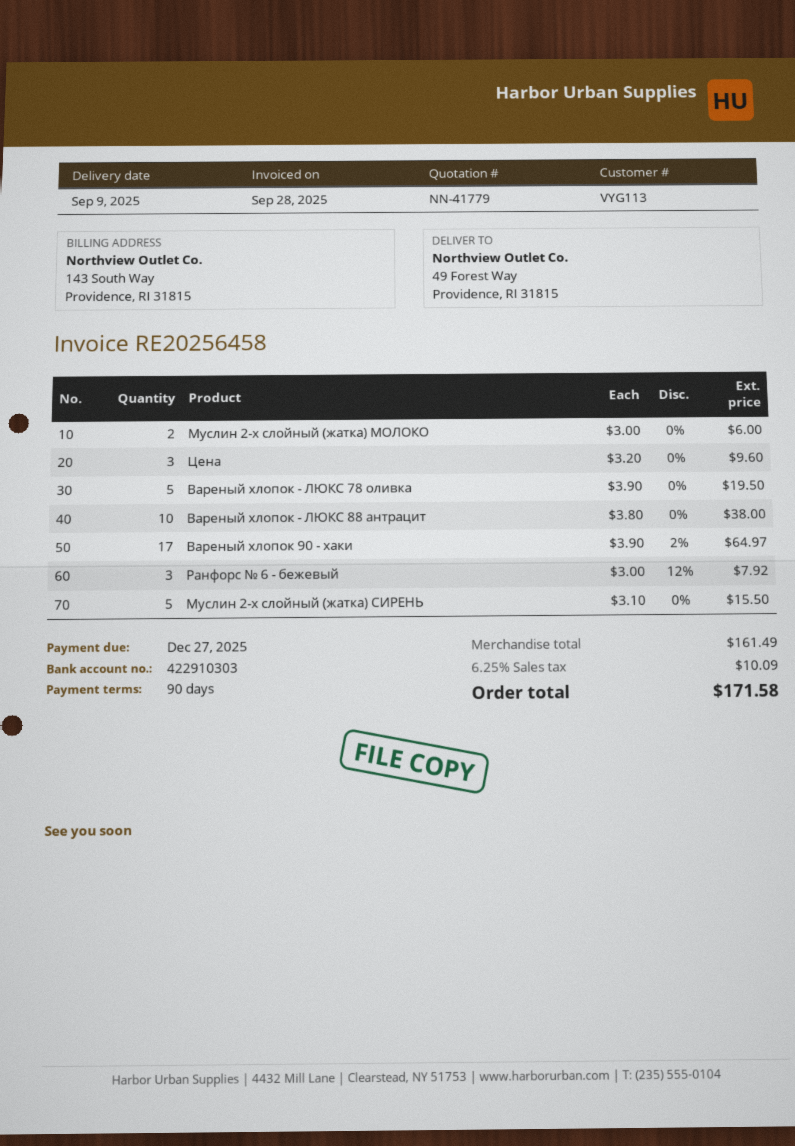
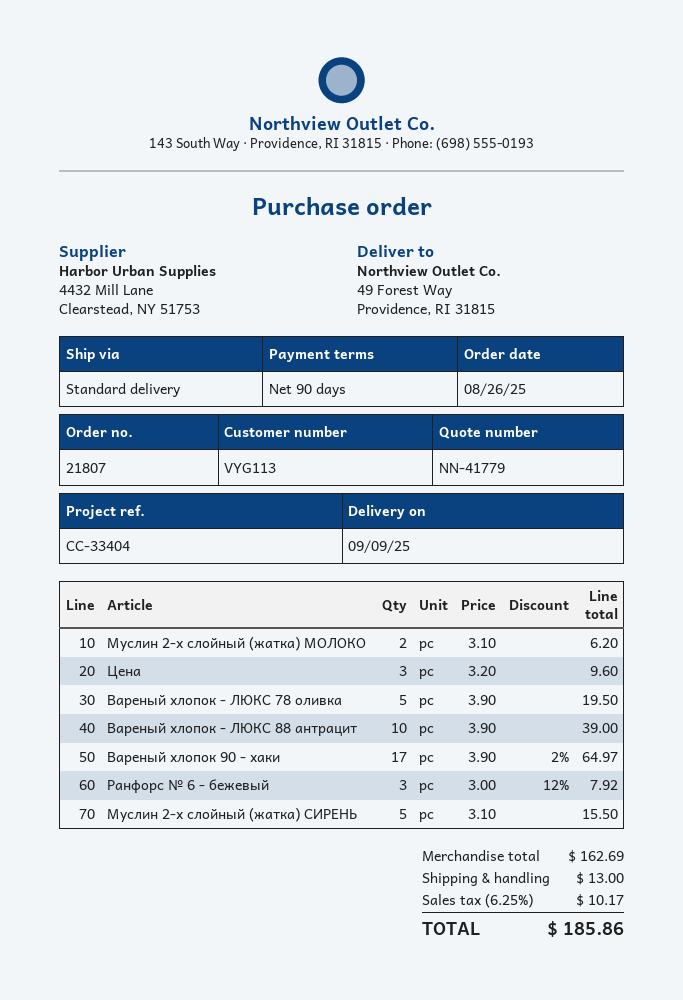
Муслин 2-х слойный (жатка) МОЛОКО: 2 x 3.00 = 6.00 -> 2 x 3.10 = 6.20
Вареный хлопок - ЛЮКС 88 антрацит: 10 x 3.80 = 38.00 -> 10 x 3.90 = 39.00
subtotal: 161.49 -> 162.69
shipping: none -> 13.00
tax: 6.25% = 10.09 -> 6.25% = 10.17
total: 171.58 -> 185.86

